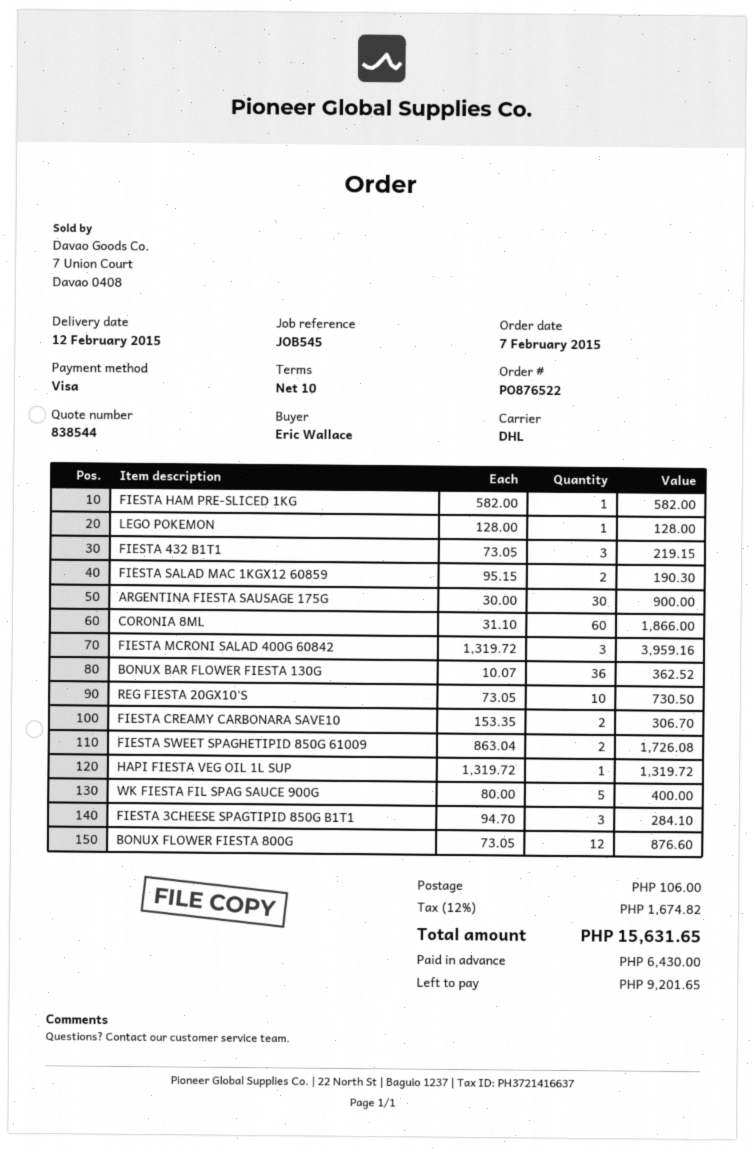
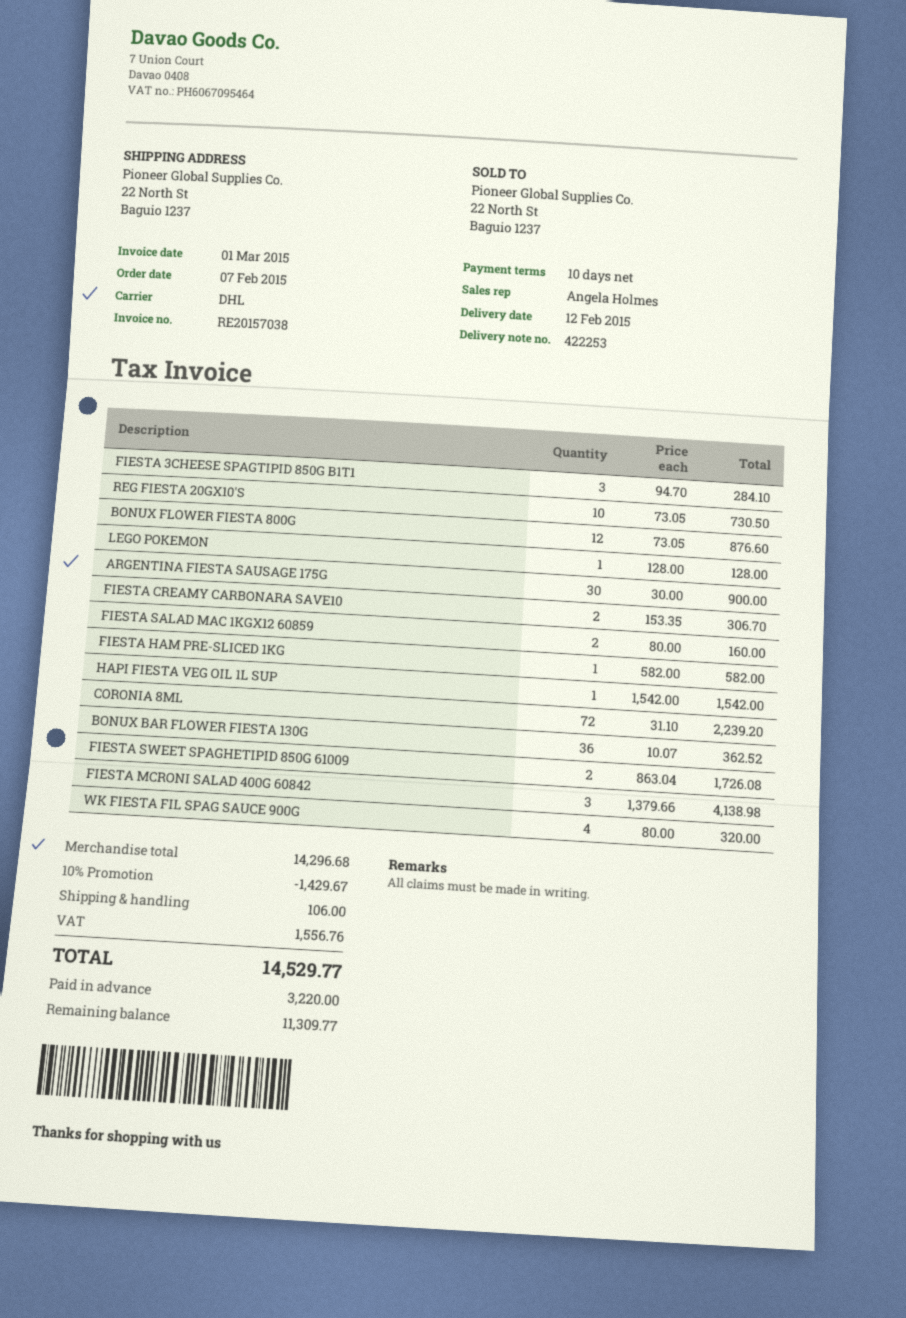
FIESTA 432 B1T1: 3 x 73.05 = 219.15 -> none
FIESTA SALAD MAC 1KGX12 60859: 2 x 95.15 = 190.30 -> 2 x 80.00 = 160.00
CORONIA 8ML: 60 x 31.10 = 1866.00 -> 72 x 31.10 = 2239.20
FIESTA MCRONI SALAD 400G 60842: 3 x 1319.72 = 3959.16 -> 3 x 1379.66 = 4138.98
HAPI FIESTA VEG OIL 1L SUP: 1 x 1319.72 = 1319.72 -> 1 x 1542.00 = 1542.00
WK FIESTA FIL SPAG SAUCE 900G: 5 x 80.00 = 400.00 -> 4 x 80.00 = 320.00
discount: none -> 10% = 1429.67
tax: 1674.82 -> 1556.76
total: 15631.65 -> 14529.77
deposit: 6430.00 -> 3220.00
balance: 9201.65 -> 11309.77

